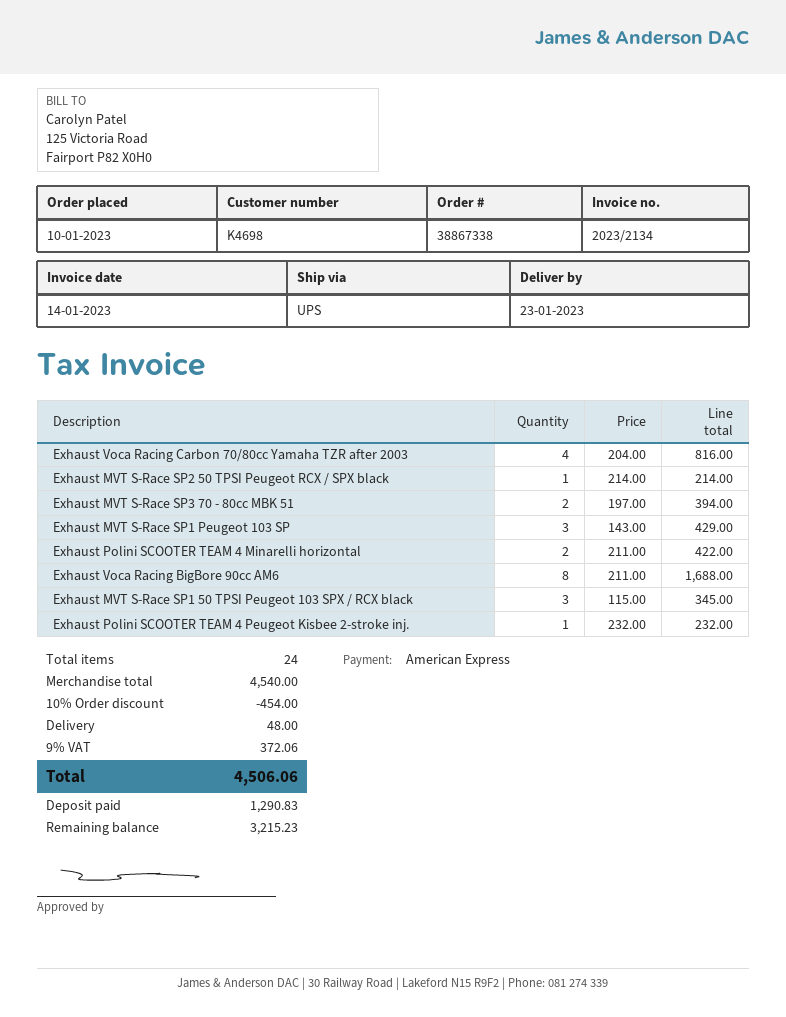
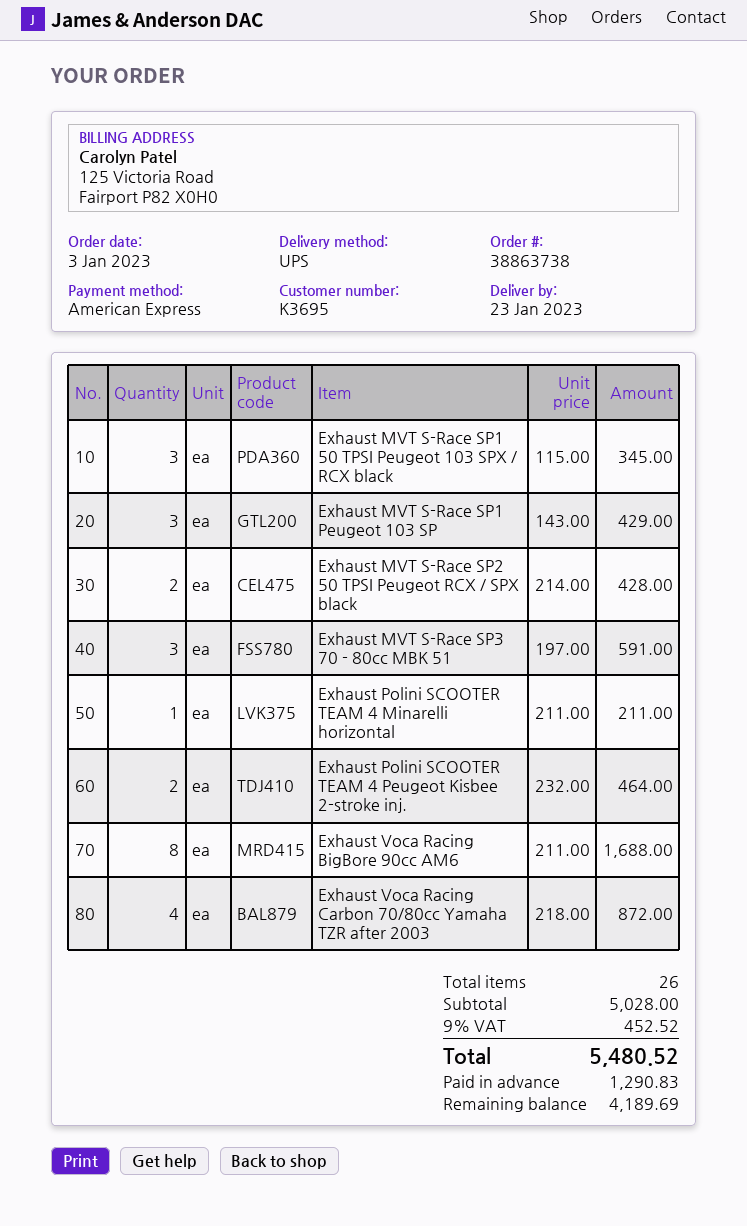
order number: 38867338 -> 38863738
order date: 2023-01-10 -> 2023-01-03
customer number: K4698 -> K3695
Exhaust Voca Racing Carbon 70/80cc Yamaha TZR after 2003: 4 x 204.00 = 816.00 -> 4 x 218.00 = 872.00
Exhaust MVT S-Race SP2 50 TPSI Peugeot RCX / SPX black: 1 x 214.00 = 214.00 -> 2 x 214.00 = 428.00
Exhaust MVT S-Race SP3 70 - 80cc MBK 51: 2 x 197.00 = 394.00 -> 3 x 197.00 = 591.00
Exhaust Polini SCOOTER TEAM 4 Minarelli horizontal: 2 x 211.00 = 422.00 -> 1 x 211.00 = 211.00
Exhaust Polini SCOOTER TEAM 4 Peugeot Kisbee 2-stroke inj.: 1 x 232.00 = 232.00 -> 2 x 232.00 = 464.00
total quantity: 24 -> 26
subtotal: 4540.00 -> 5028.00
discount: 10% = 454.00 -> none
shipping: 48.00 -> none
tax: 9% = 372.06 -> 9% = 452.52
total: 4506.06 -> 5480.52
balance: 3215.23 -> 4189.69

